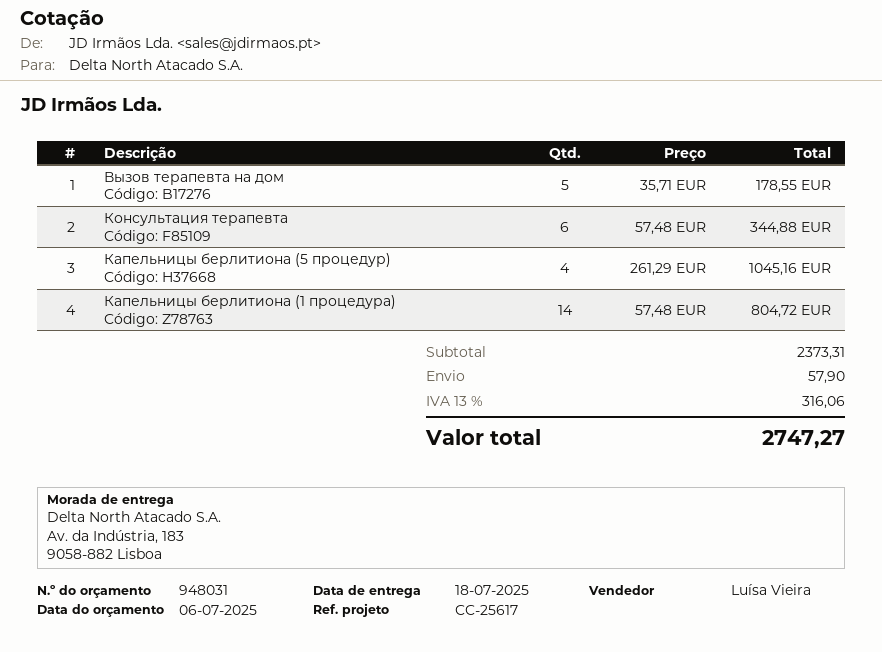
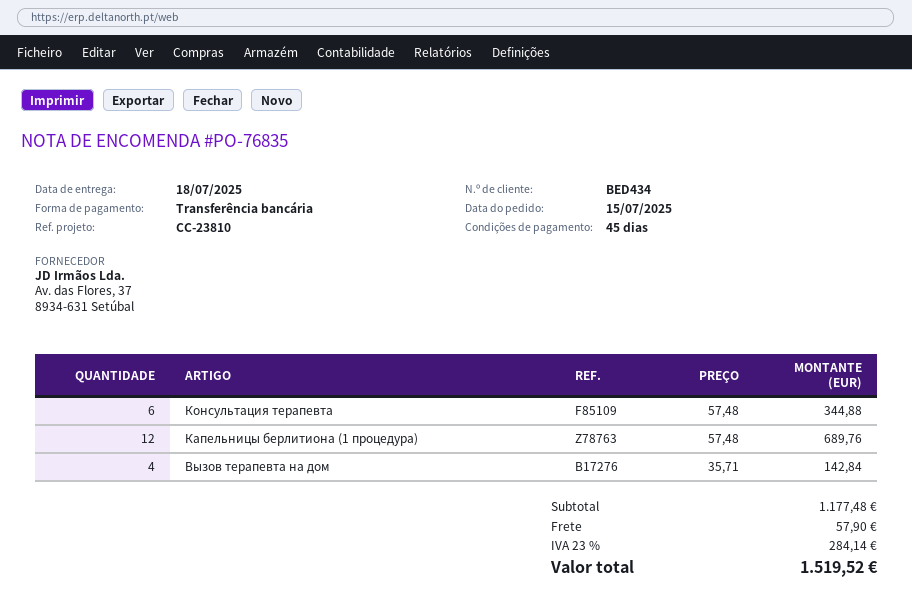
reference: CC-25617 -> CC-23810
Вызов терапевта на дом: 5 x 35.71 = 178.55 -> 4 x 35.71 = 142.84
Капельницы берлитиона (5 процедур): 4 x 261.29 = 1045.16 -> none
Капельницы берлитиона (1 процедура): 14 x 57.48 = 804.72 -> 12 x 57.48 = 689.76
subtotal: 2373.31 -> 1177.48
tax: 13% = 316.06 -> 23% = 284.14
total: 2747.27 -> 1519.52

